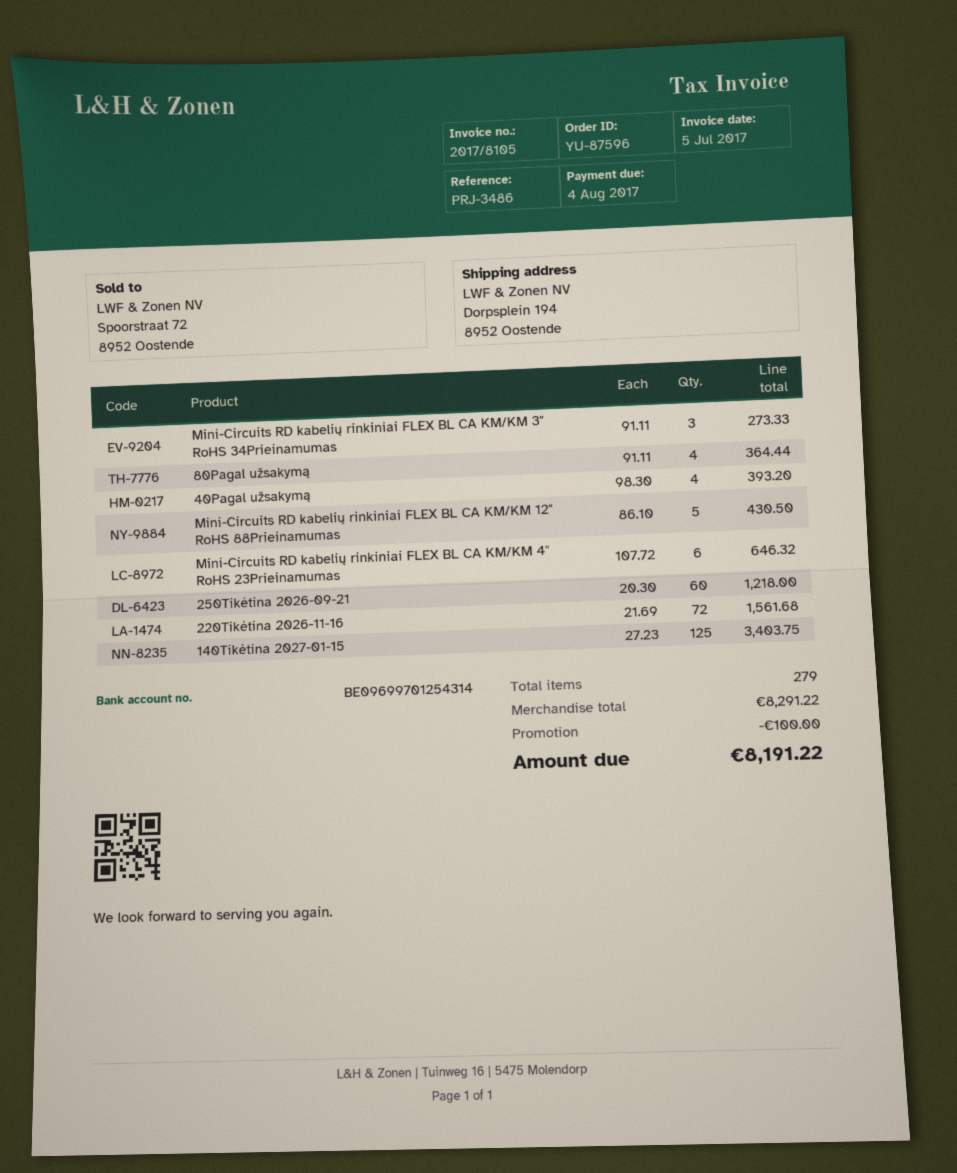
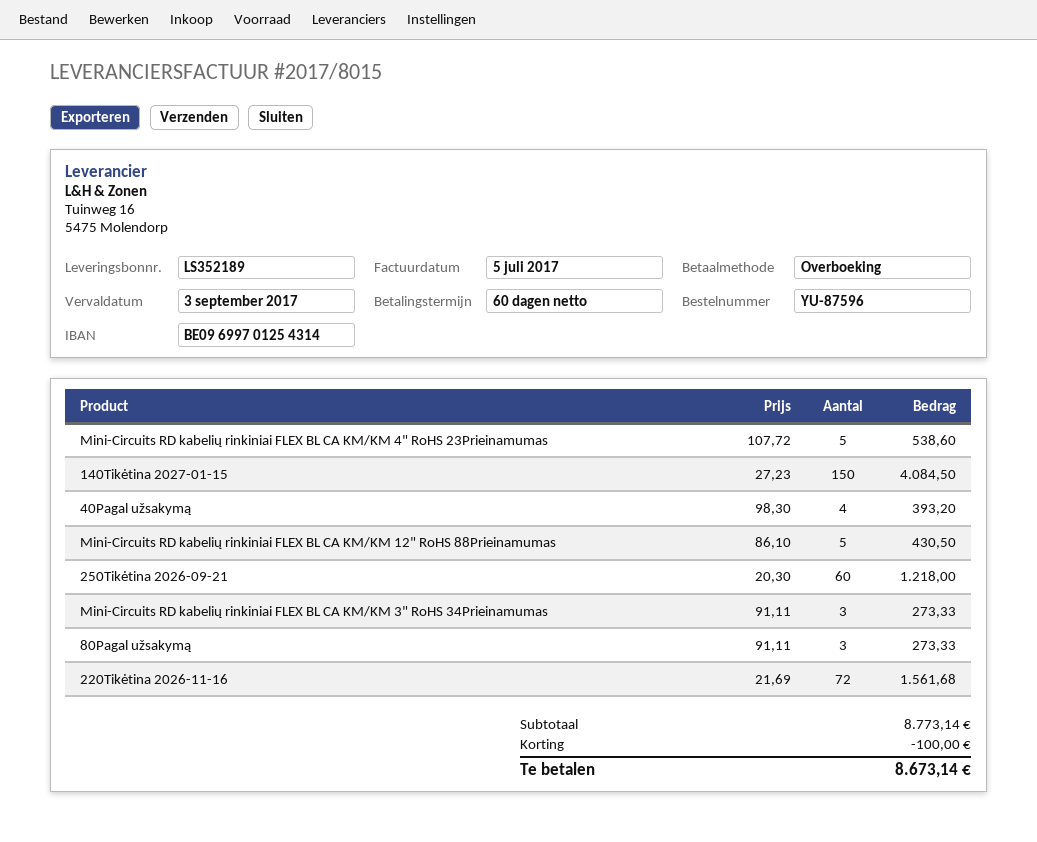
invoice number: 2017/8105 -> 2017/8015
due date: 2017-08-04 -> 2017-09-03
80Pagal užsakymą: 4 x 91.11 = 364.44 -> 3 x 91.11 = 273.33
Mini-Circuits RD kabelių rinkiniai FLEX BL CA KM/KM 4" RoHS 23Prieinamumas: 6 x 107.72 = 646.32 -> 5 x 107.72 = 538.60
140Tikėtina 2027-01-15: 125 x 27.23 = 3403.75 -> 150 x 27.23 = 4084.50
subtotal: 8291.22 -> 8773.14
total: 8191.22 -> 8673.14

